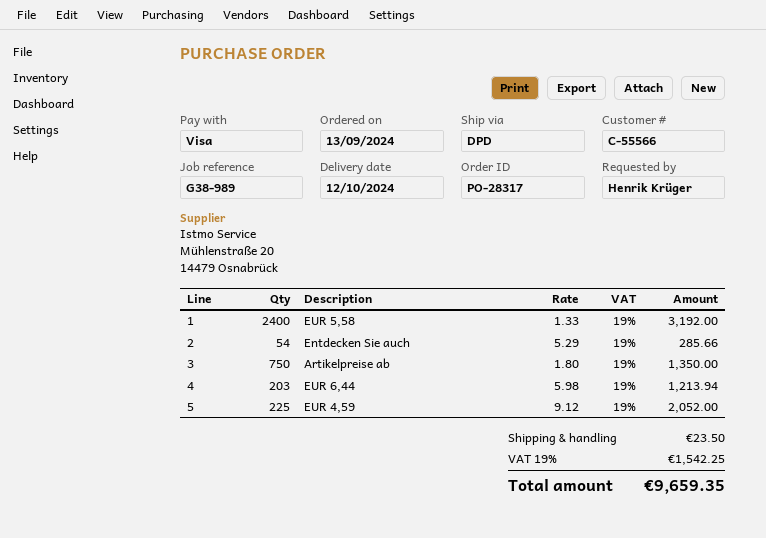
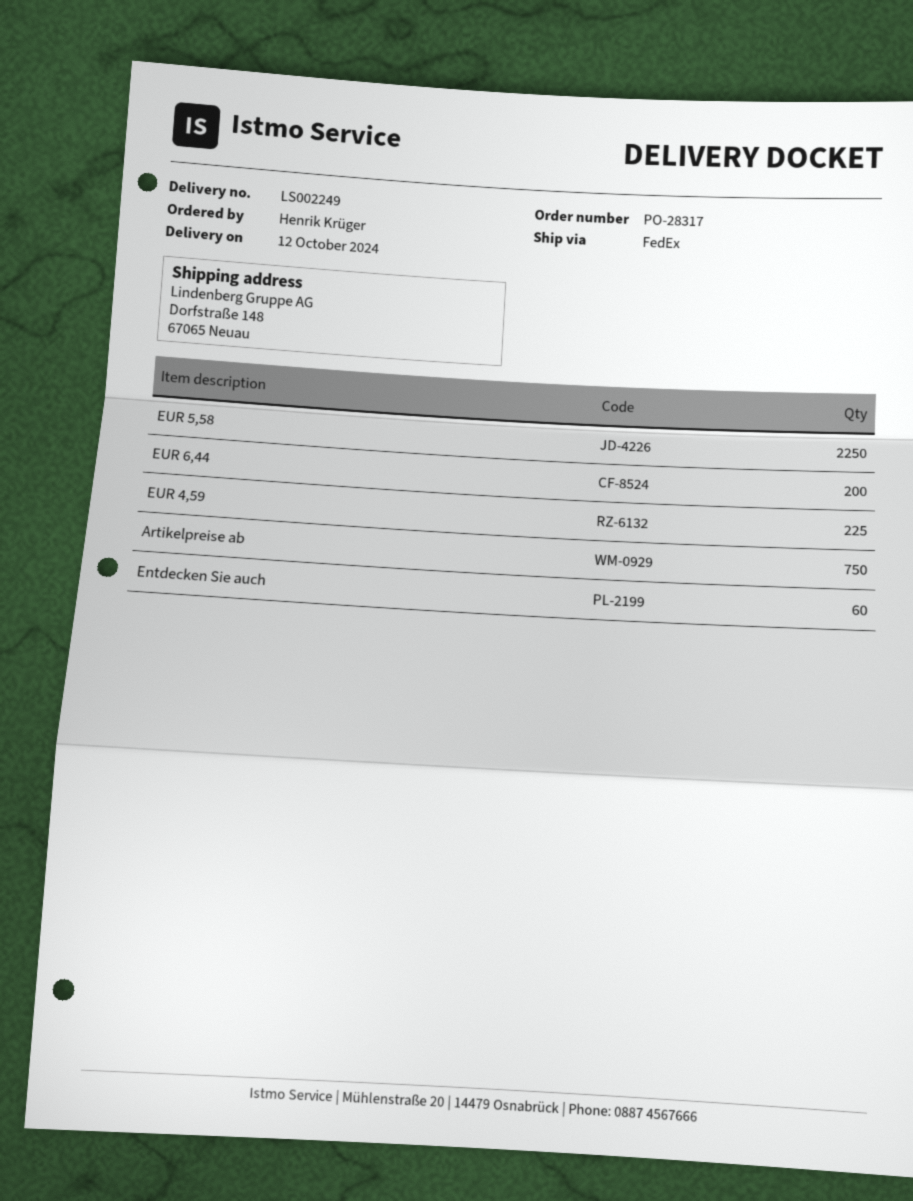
shipping method: DPD -> FedEx
EUR 5,58: 2400 -> 2250
Entdecken Sie auch: 54 -> 60
EUR 6,44: 203 -> 200

